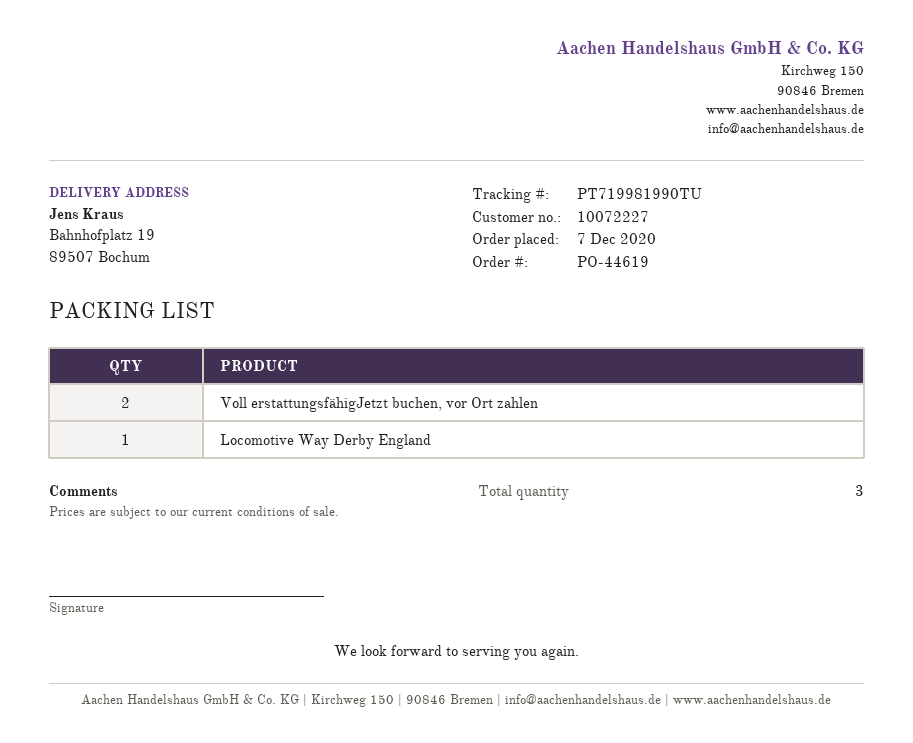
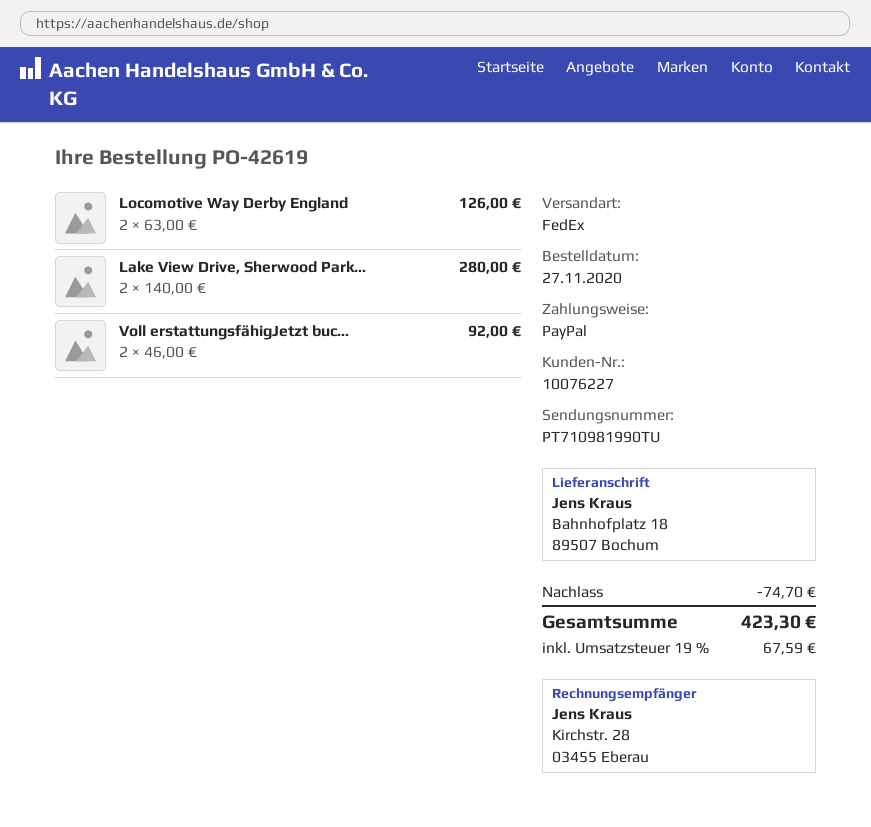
order number: PO-44619 -> PO-42619
order date: 2020-12-07 -> 2020-11-27
customer number: 10072227 -> 10076227
tracking number: PT719981990TU -> PT710981990TU
ship to: Bahnhofplatz 19, 89507 Bochum -> Bahnhofplatz 18, 89507 Bochum
Locomotive Way Derby England: 1 -> 2
Lake View Drive, Sherwood Park...: none -> 2

